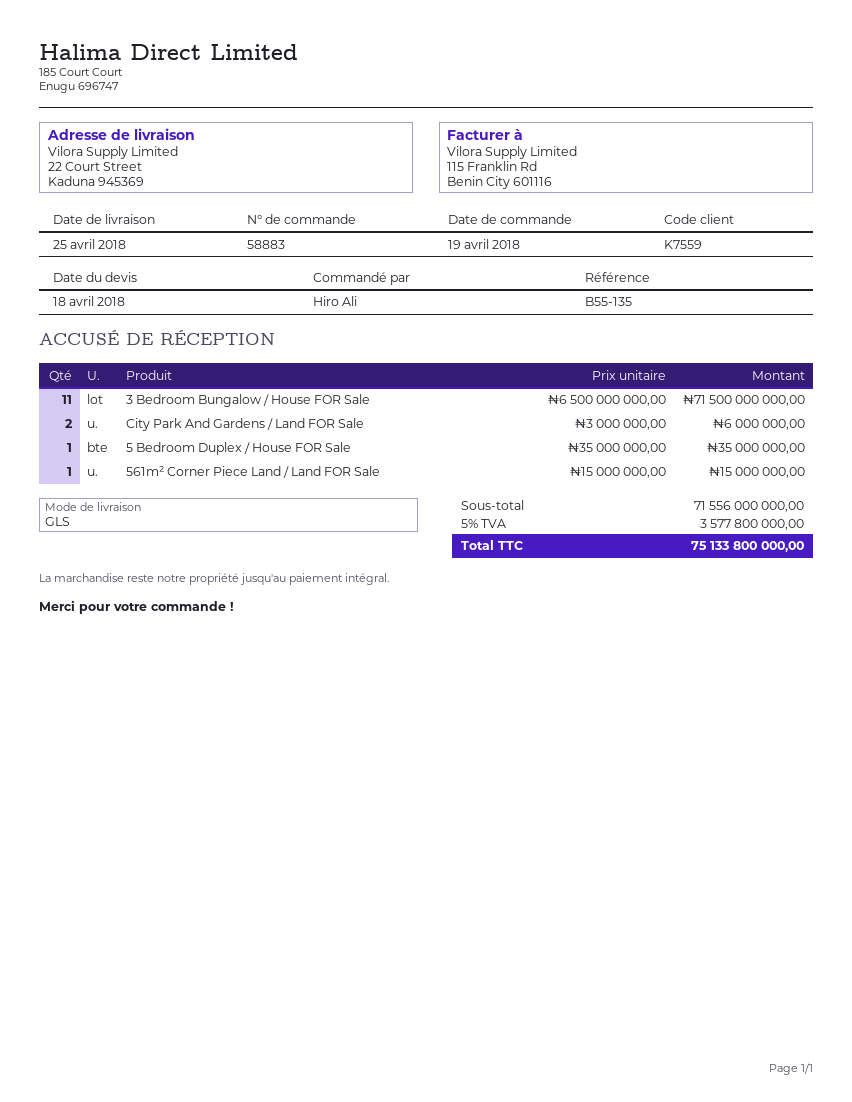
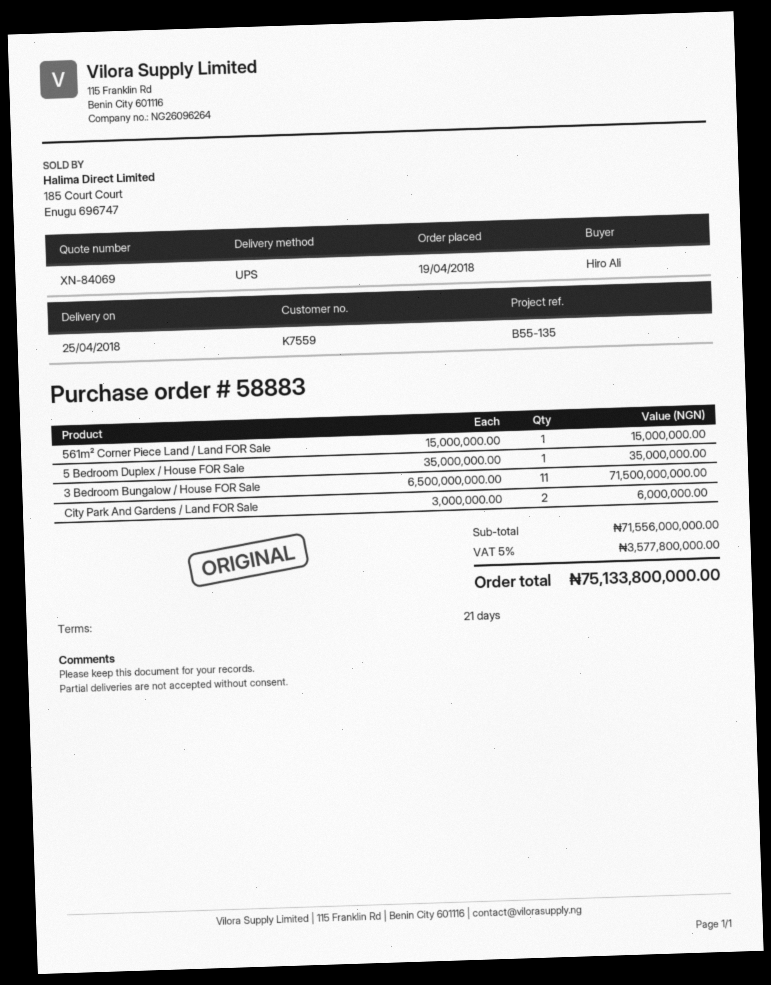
shipping method: GLS -> UPS

